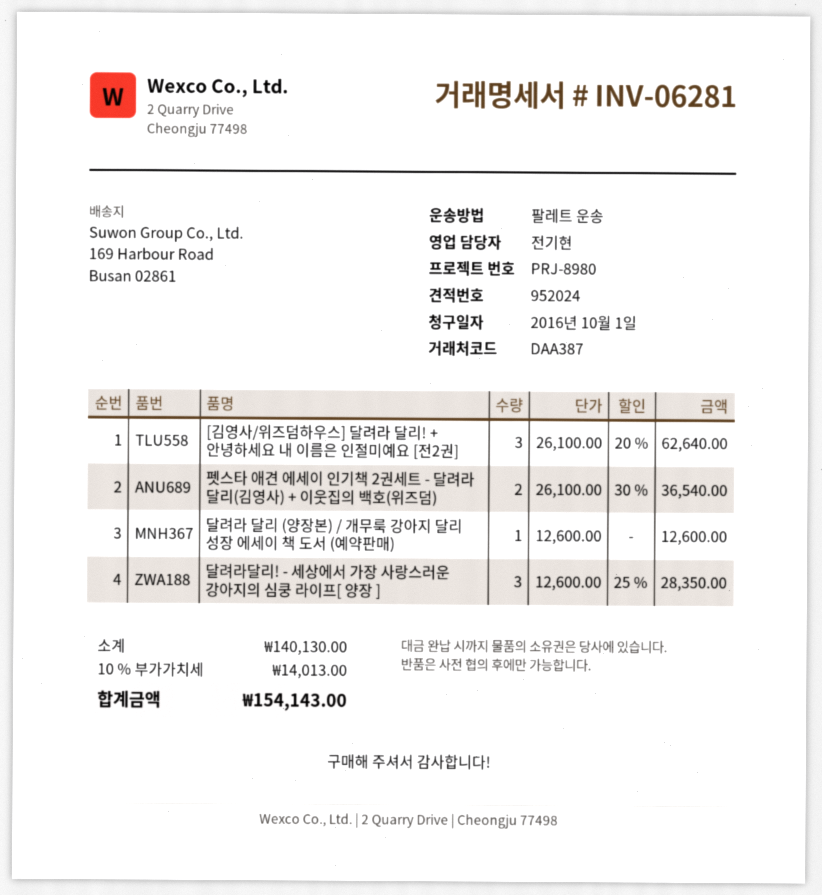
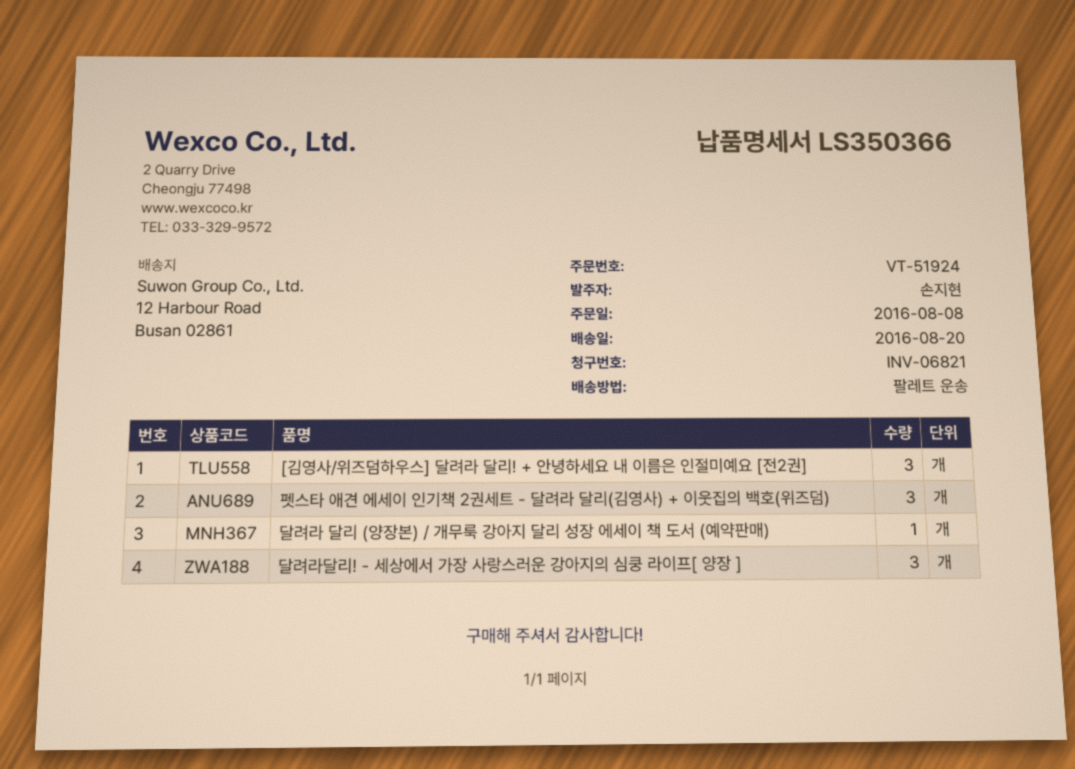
invoice number: INV-06281 -> INV-06821
ship to: 169 Harbour Road, Busan 02861 -> 12 Harbour Road, Busan 02861
펫스타 애견 에세이 인기책 2권세트 - 달려라 달리(김영사) + 이웃집의 백호(위즈덤): 2 -> 3

